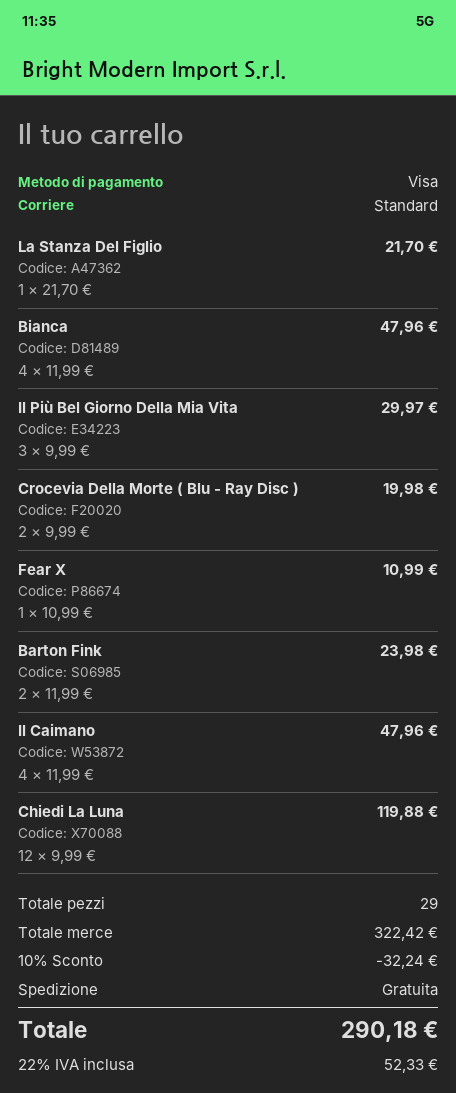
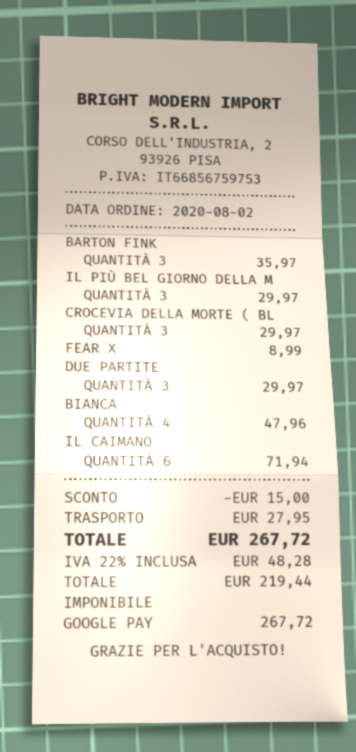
payment method: Visa -> Google Pay
La Stanza Del Figlio: 1 for 21.70 -> none
Crocevia Della Morte ( Blu - Ray Disc ): 2 for 19.98 -> 3 for 29.97
Fear X: 1 for 10.99 -> 1 for 8.99
Barton Fink: 2 for 23.98 -> 3 for 35.97
Il Caimano: 4 for 47.96 -> 6 for 71.94
Chiedi La Luna: 12 for 119.88 -> none
DUE PARTITE: none -> 3 for 29.97
discount: 32.24 -> 15.00
shipping: 0.00 -> 27.95
tax: 22% = 52.33 -> 22% = 48.28
total: 290.18 -> 267.72

